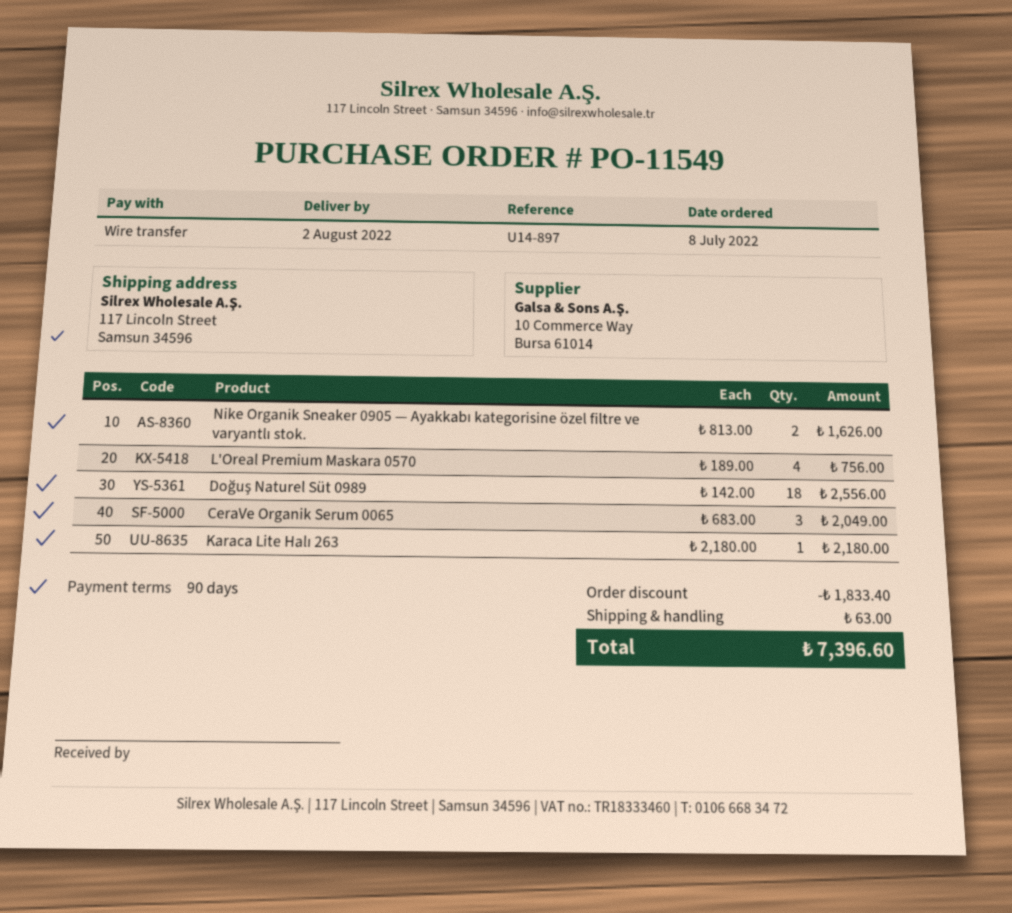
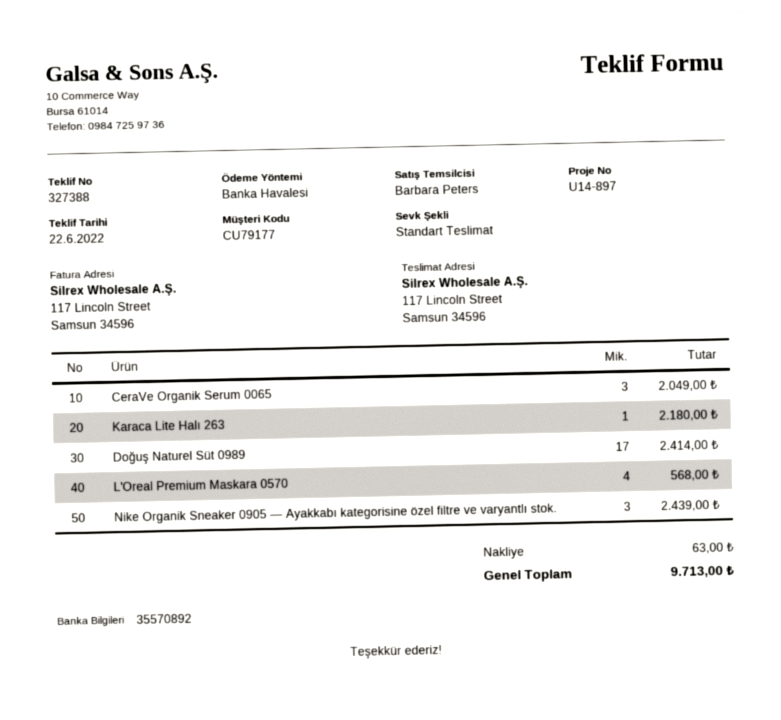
Nike Organik Sneaker 0905 — Ayakkabı kategorisine özel filtre ve varyantlı stok.: 2 for 1626.00 -> 3 for 2439.00
L'Oreal Premium Maskara 0570: 4 for 756.00 -> 4 for 568.00
Doğuş Naturel Süt 0989: 18 for 2556.00 -> 17 for 2414.00
discount: 1833.40 -> none
total: 7396.60 -> 9713.00

